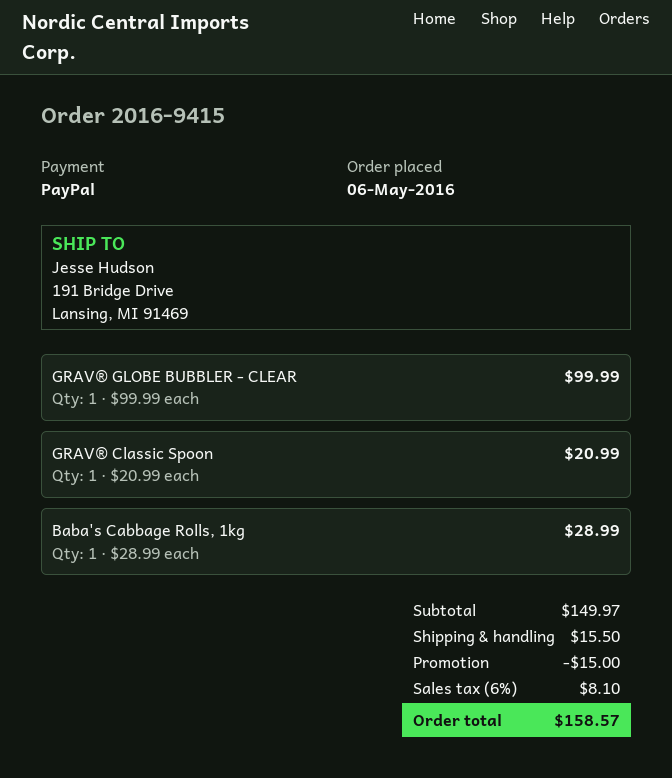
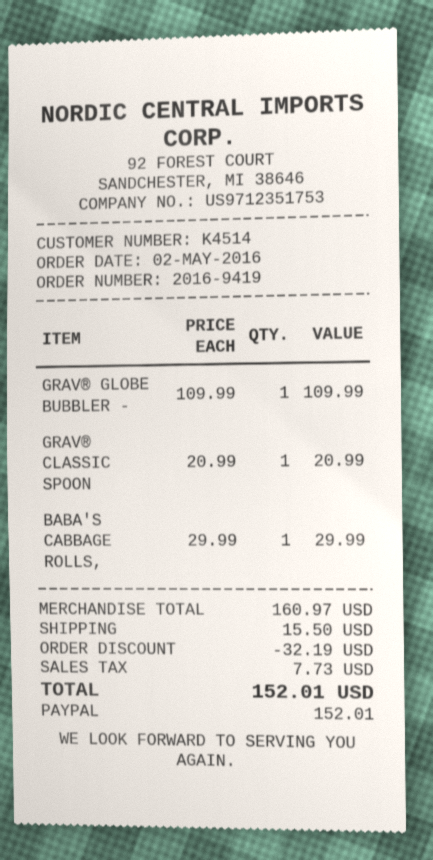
order number: 2016-9415 -> 2016-9419
order date: 2016-05-06 -> 2016-05-02
GRAV® GLOBE BUBBLER - CLEAR: 1 x 99.99 = 99.99 -> 1 x 109.99 = 109.99
Baba's Cabbage Rolls, 1kg: 1 x 28.99 = 28.99 -> 1 x 29.99 = 29.99
subtotal: 149.97 -> 160.97
discount: 15.00 -> 32.19
tax: 8.10 -> 7.73
total: 158.57 -> 152.01

